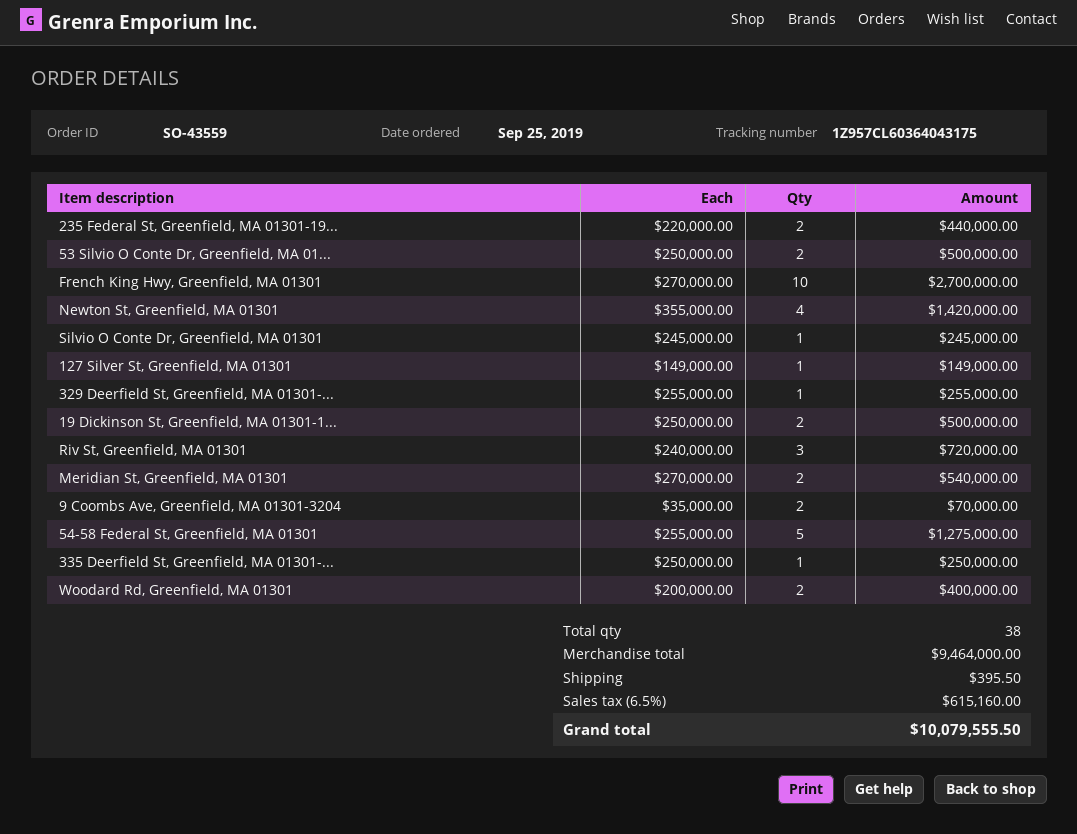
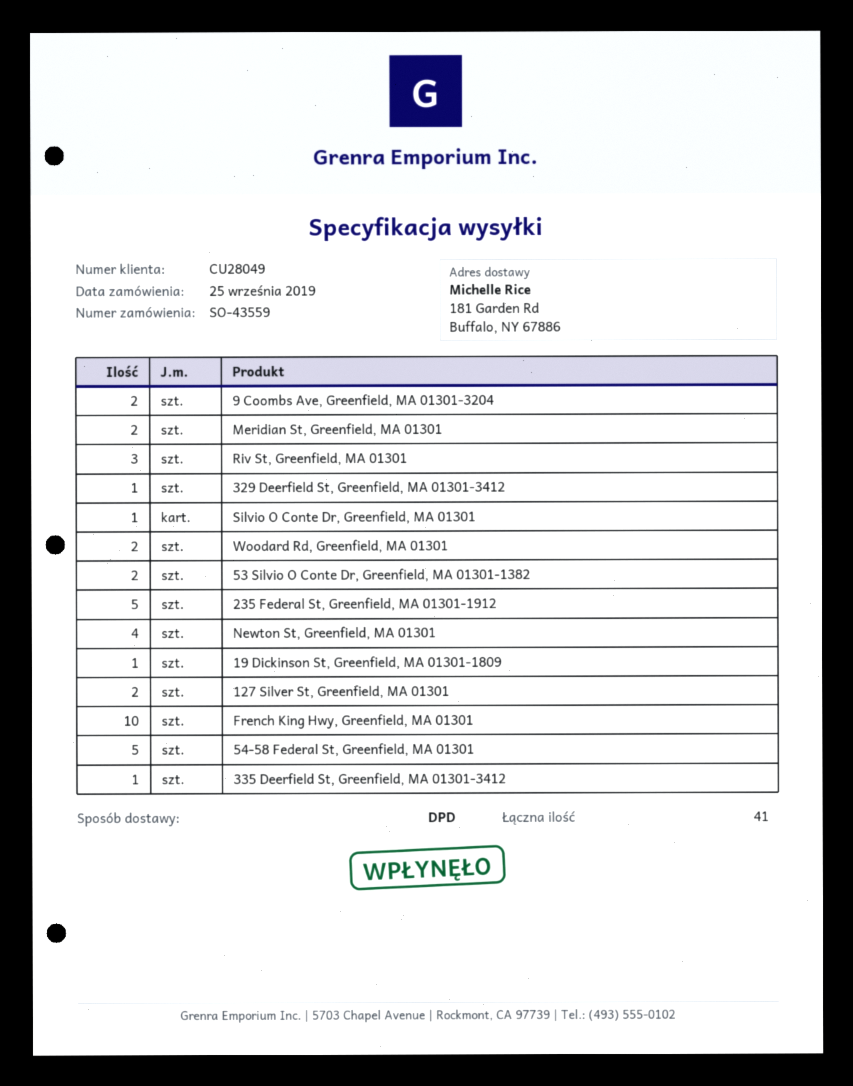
235 Federal St, Greenfield, MA 01301-19...: 2 -> 5
127 Silver St, Greenfield, MA 01301: 1 -> 2
19 Dickinson St, Greenfield, MA 01301-1...: 2 -> 1
total quantity: 38 -> 41

